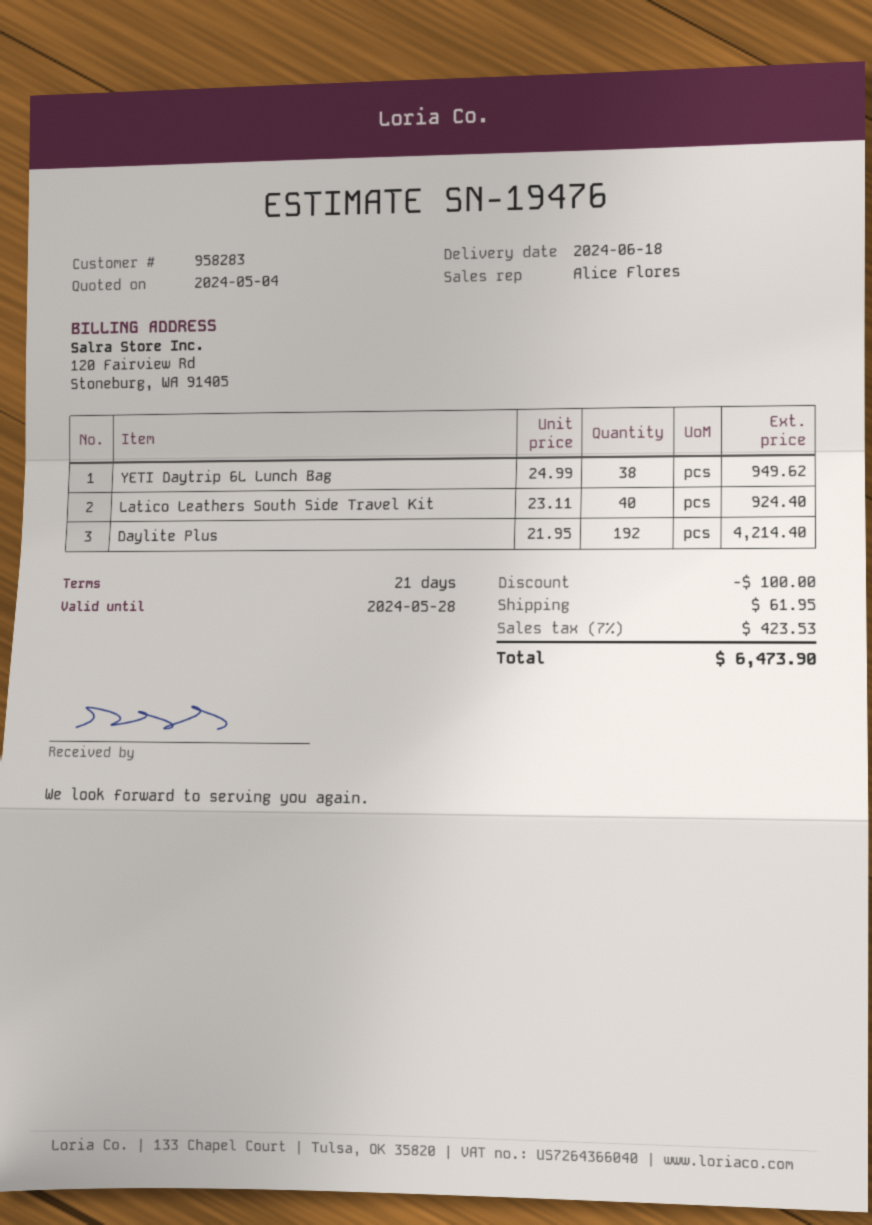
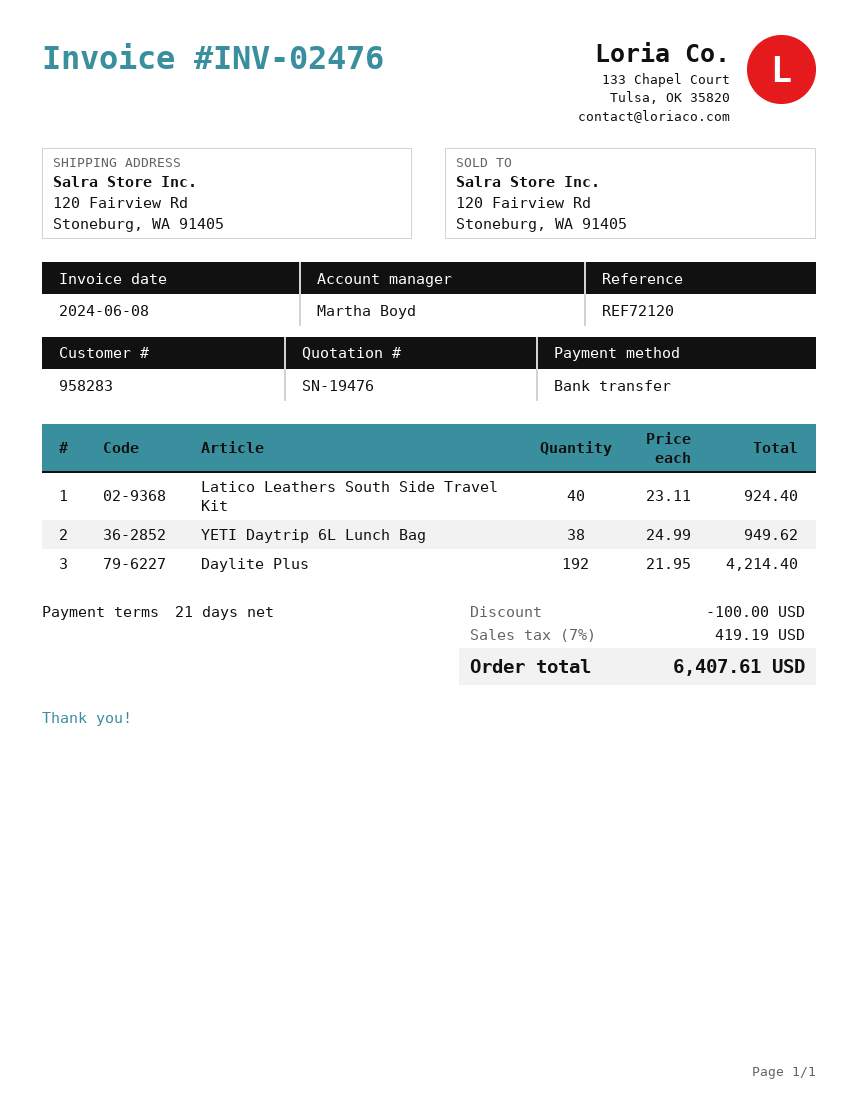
sales rep: Alice Flores -> Martha Boyd
shipping: 61.95 -> none
tax: 7% = 423.53 -> 7% = 419.19
total: 6473.90 -> 6407.61

